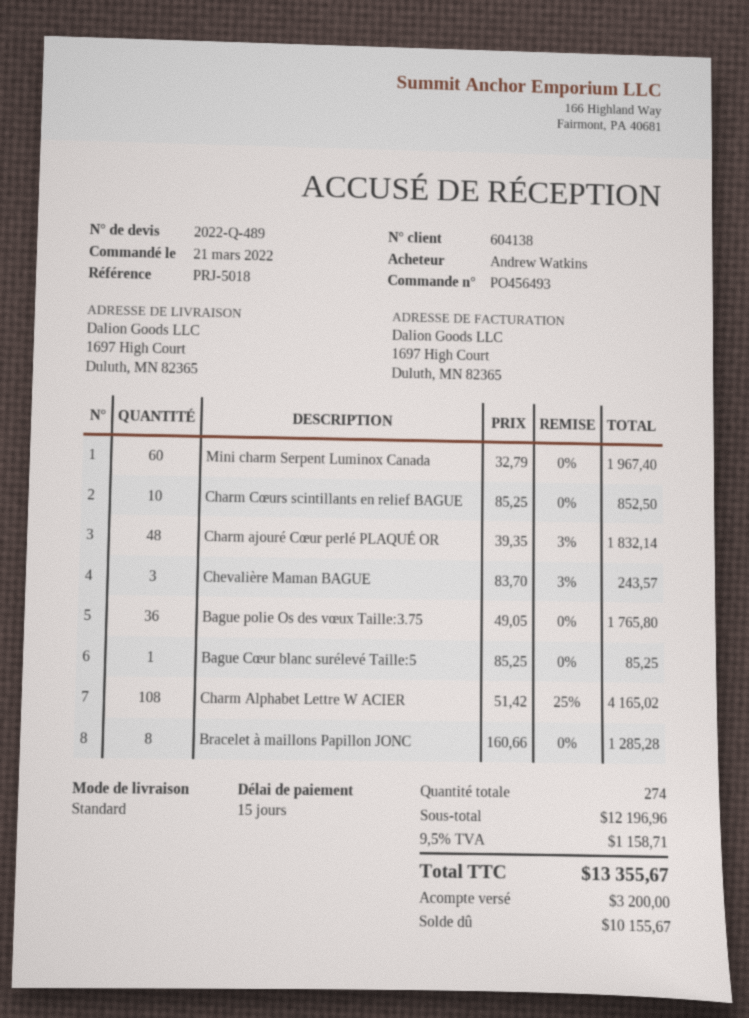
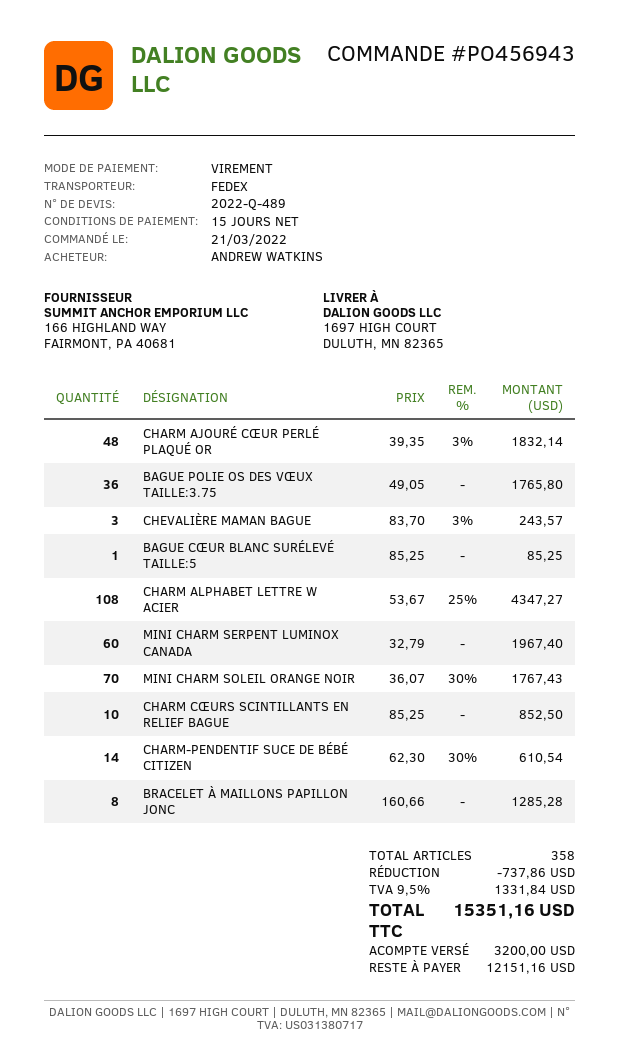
order number: PO456493 -> PO456943
shipping method: standard -> FedEx
Charm Alphabet Lettre W ACIER: 108 x 51.42 - 25% = 4165.02 -> 108 x 53.67 - 25% = 4347.27
MINI CHARM SOLEIL ORANGE NOIR: none -> 70 x 36.07 - 30% = 1767.43
CHARM-PENDENTIF SUCE DE BÉBÉ CITIZEN: none -> 14 x 62.30 - 30% = 610.54
total quantity: 274 -> 358
discount: none -> 737.86
tax: 9.5% = 1158.71 -> 9.5% = 1331.84
total: 13355.67 -> 15351.16
balance: 10155.67 -> 12151.16

